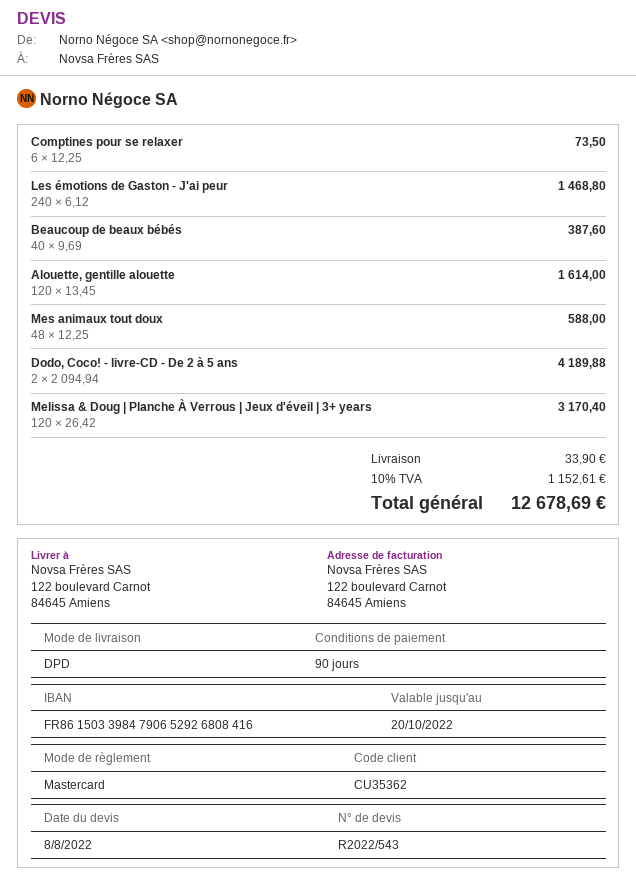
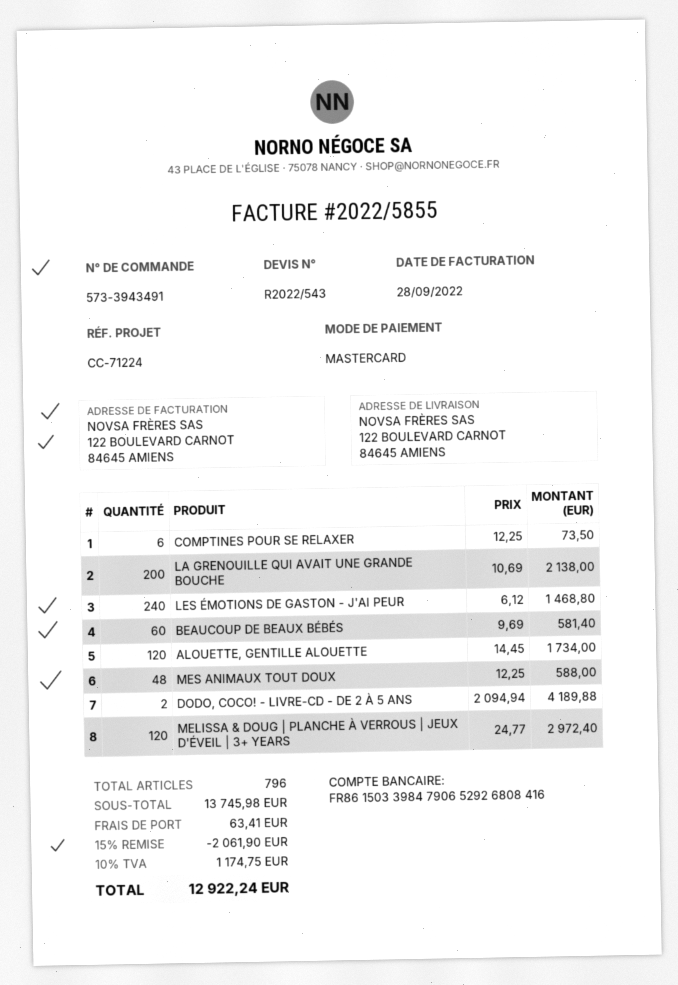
Beaucoup de beaux bébés: 40 x 9.69 = 387.60 -> 60 x 9.69 = 581.40
Alouette, gentille alouette: 120 x 13.45 = 1614.00 -> 120 x 14.45 = 1734.00
Melissa & Doug | Planche À Verrous | Jeux d'éveil | 3+ years: 120 x 26.42 = 3170.40 -> 120 x 24.77 = 2972.40
LA GRENOUILLE QUI AVAIT UNE GRANDE BOUCHE: none -> 200 x 10.69 = 2138.00
discount: none -> 15% = 2061.90
shipping: 33.90 -> 63.41
tax: 10% = 1152.61 -> 10% = 1174.75
total: 12678.69 -> 12922.24

